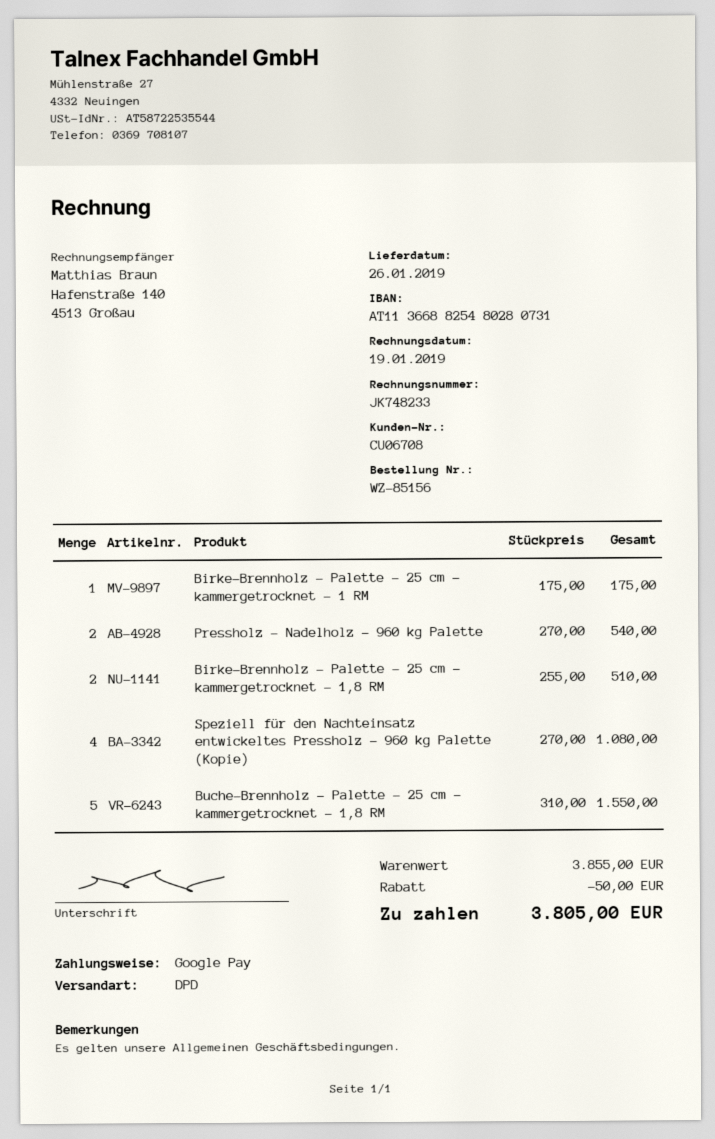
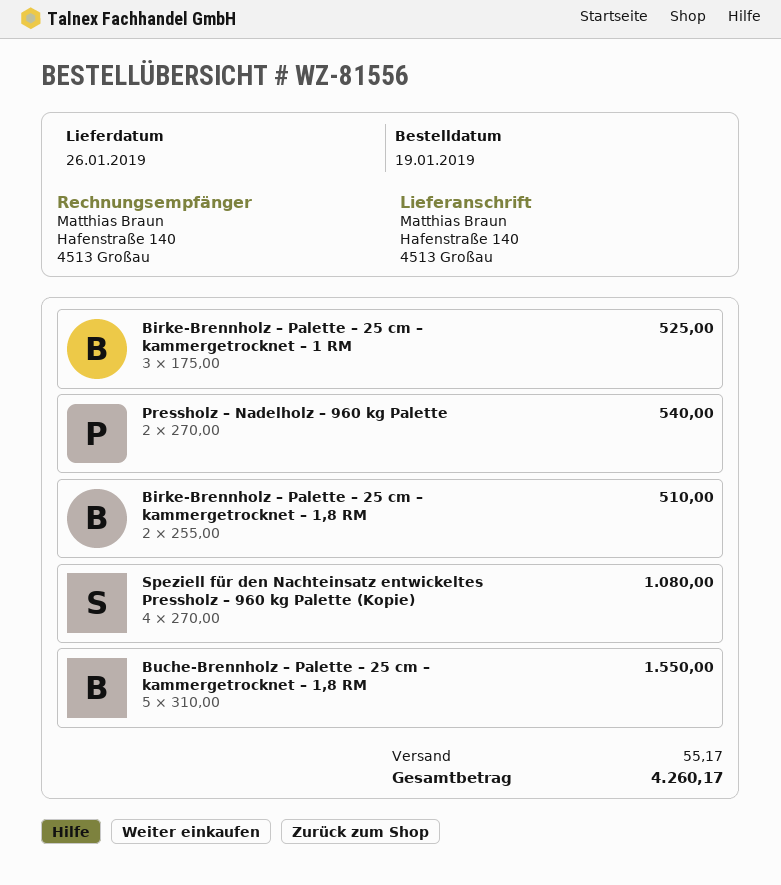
order number: WZ-85156 -> WZ-81556
Birke-Brennholz – Palette – 25 cm – kammergetrocknet – 1 RM: 1 x 175.00 = 175.00 -> 3 x 175.00 = 525.00
discount: 50.00 -> none
shipping: none -> 55.17
total: 3805.00 -> 4260.17

